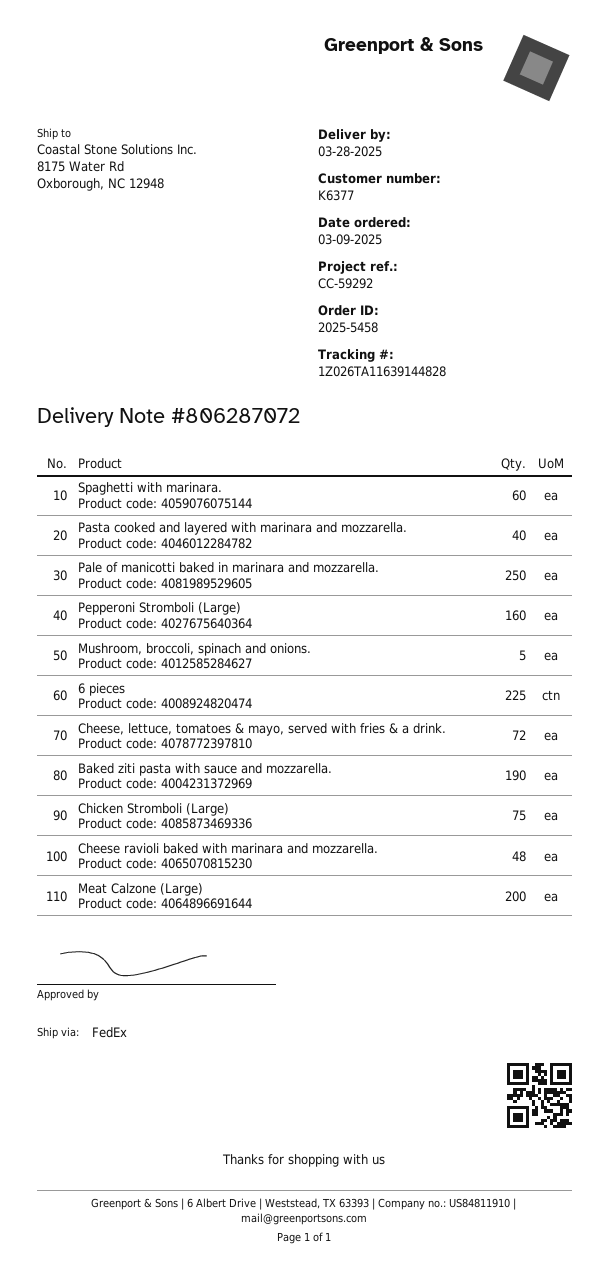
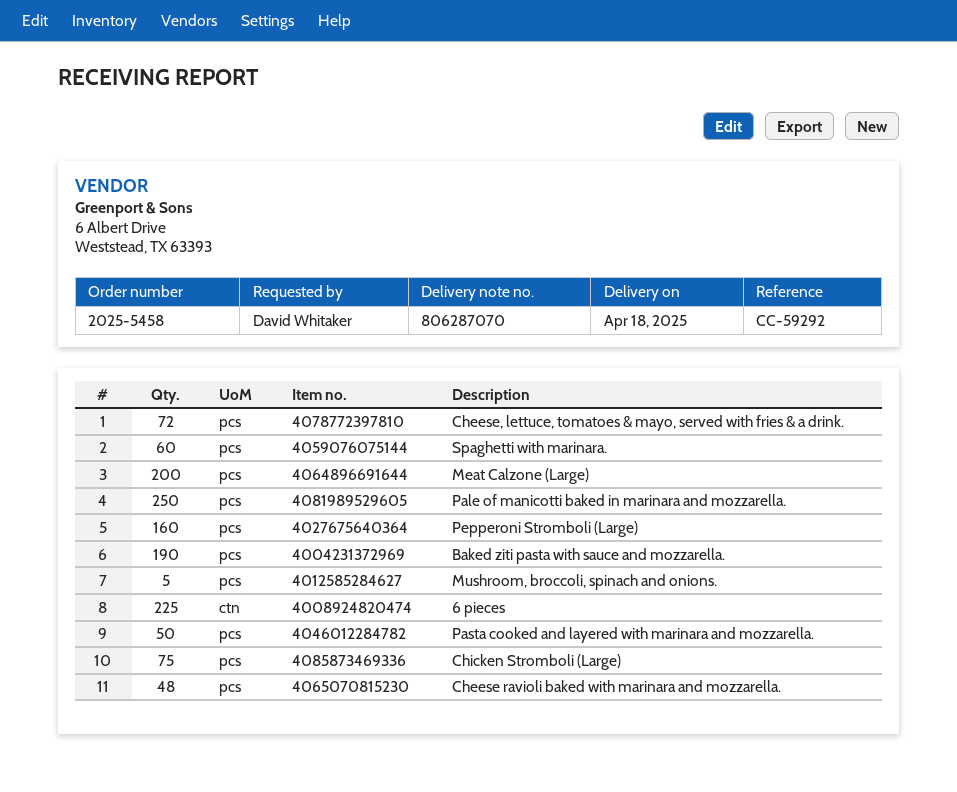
delivery note number: 806287072 -> 806287070
delivery date: 2025-03-28 -> 2025-04-18
Pasta cooked and layered with marinara and mozzarella.: 40 -> 50

